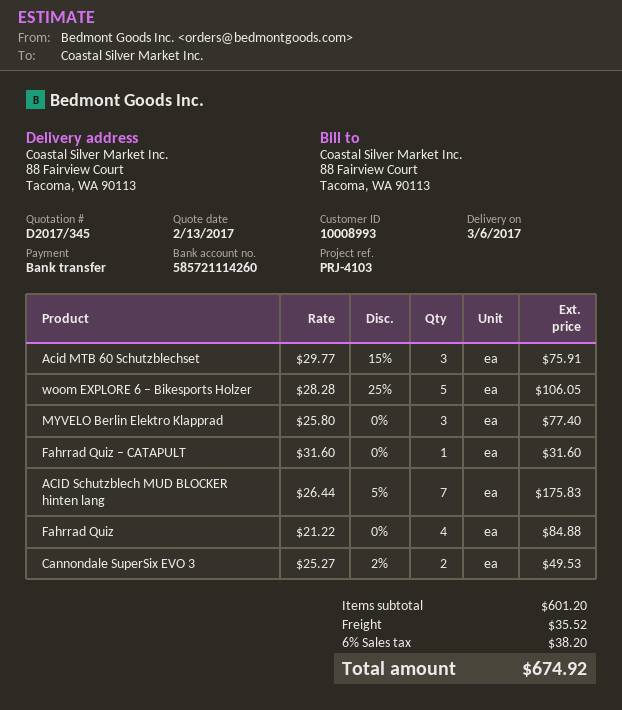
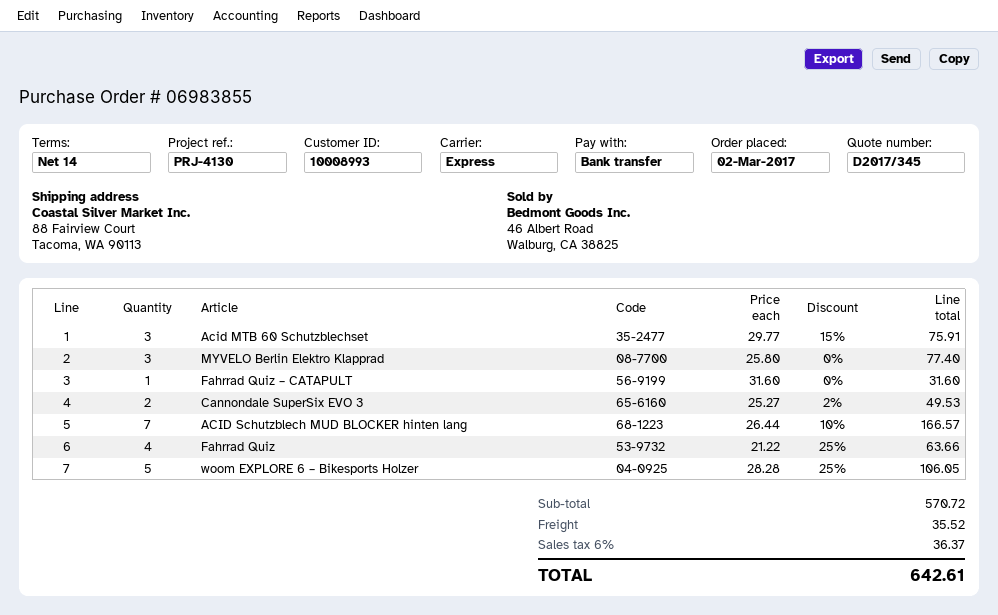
reference: PRJ-4103 -> PRJ-4130
ACID Schutzblech MUD BLOCKER hinten lang: 7 x 26.44 - 5% = 175.83 -> 7 x 26.44 - 10% = 166.57
Fahrrad Quiz: 4 x 21.22 = 84.88 -> 4 x 21.22 - 25% = 63.66
subtotal: 601.20 -> 570.72
tax: 6% = 38.20 -> 6% = 36.37
total: 674.92 -> 642.61

